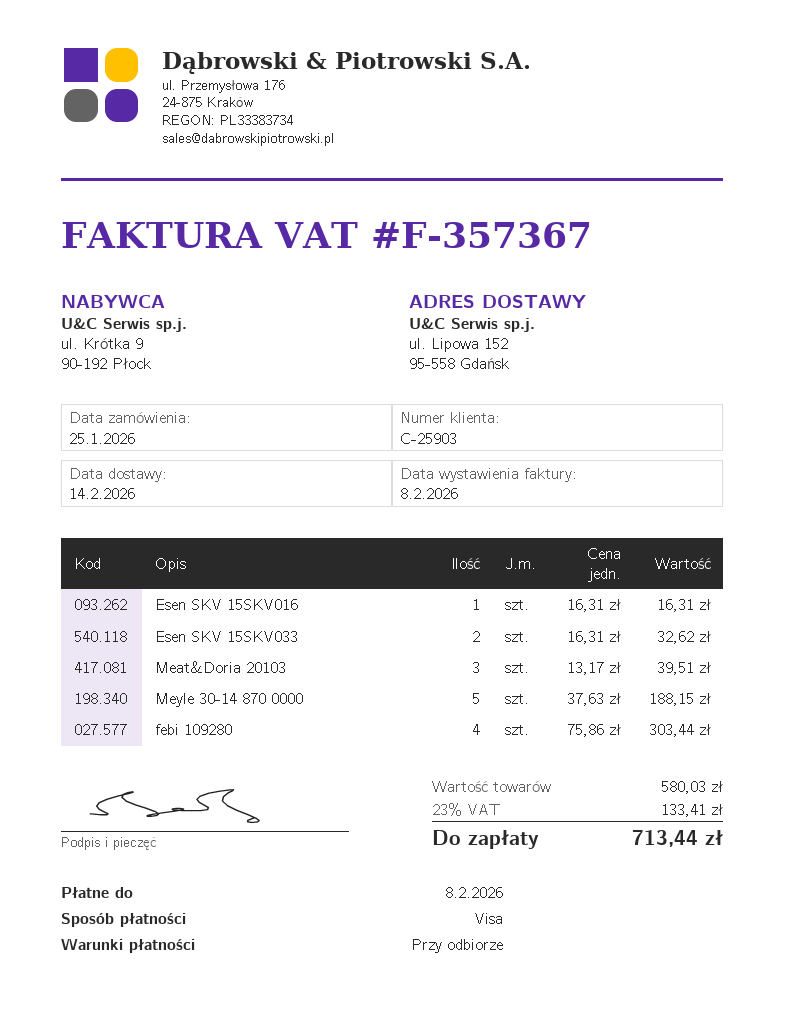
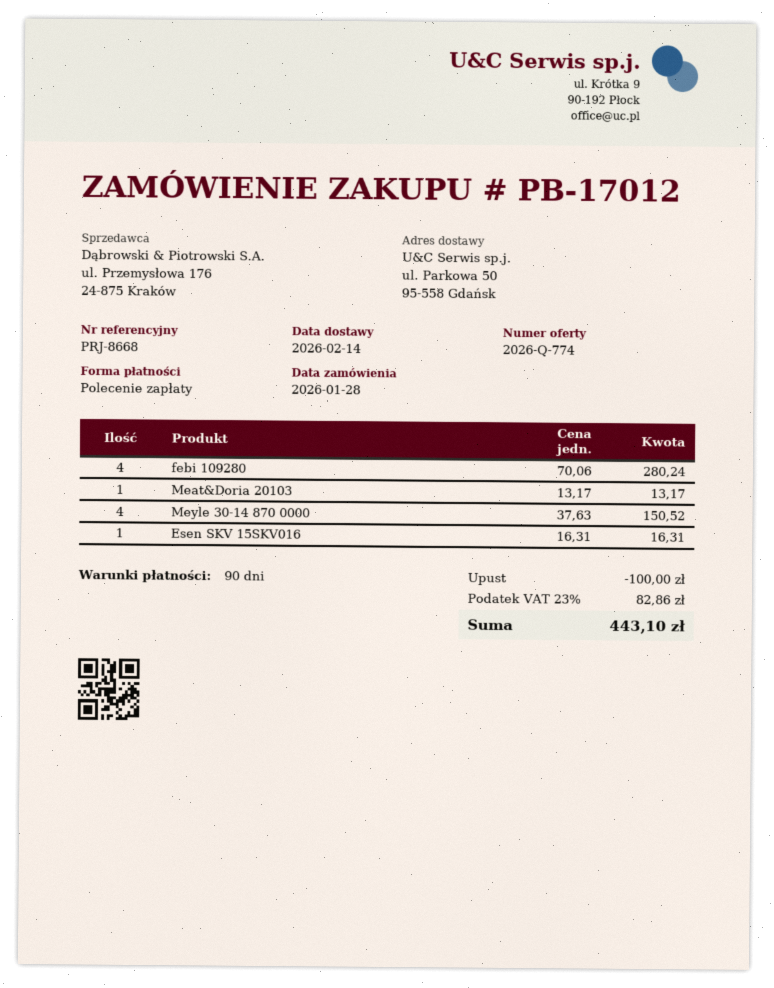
order date: 2026-01-25 -> 2026-01-28
payment terms: on receipt -> 90 days
payment method: Visa -> direct debit
ship to: ul. Lipowa 152, 95-558 Gdańsk -> ul. Parkowa 50, 95-558 Gdańsk
Esen SKV 15SKV033: 2 x 16.31 = 32.62 -> none
Meat&Doria 20103: 3 x 13.17 = 39.51 -> 1 x 13.17 = 13.17
Meyle 30-14 870 0000: 5 x 37.63 = 188.15 -> 4 x 37.63 = 150.52
febi 109280: 4 x 75.86 = 303.44 -> 4 x 70.06 = 280.24
discount: none -> 100.00
tax: 23% = 133.41 -> 23% = 82.86
total: 713.44 -> 443.10

